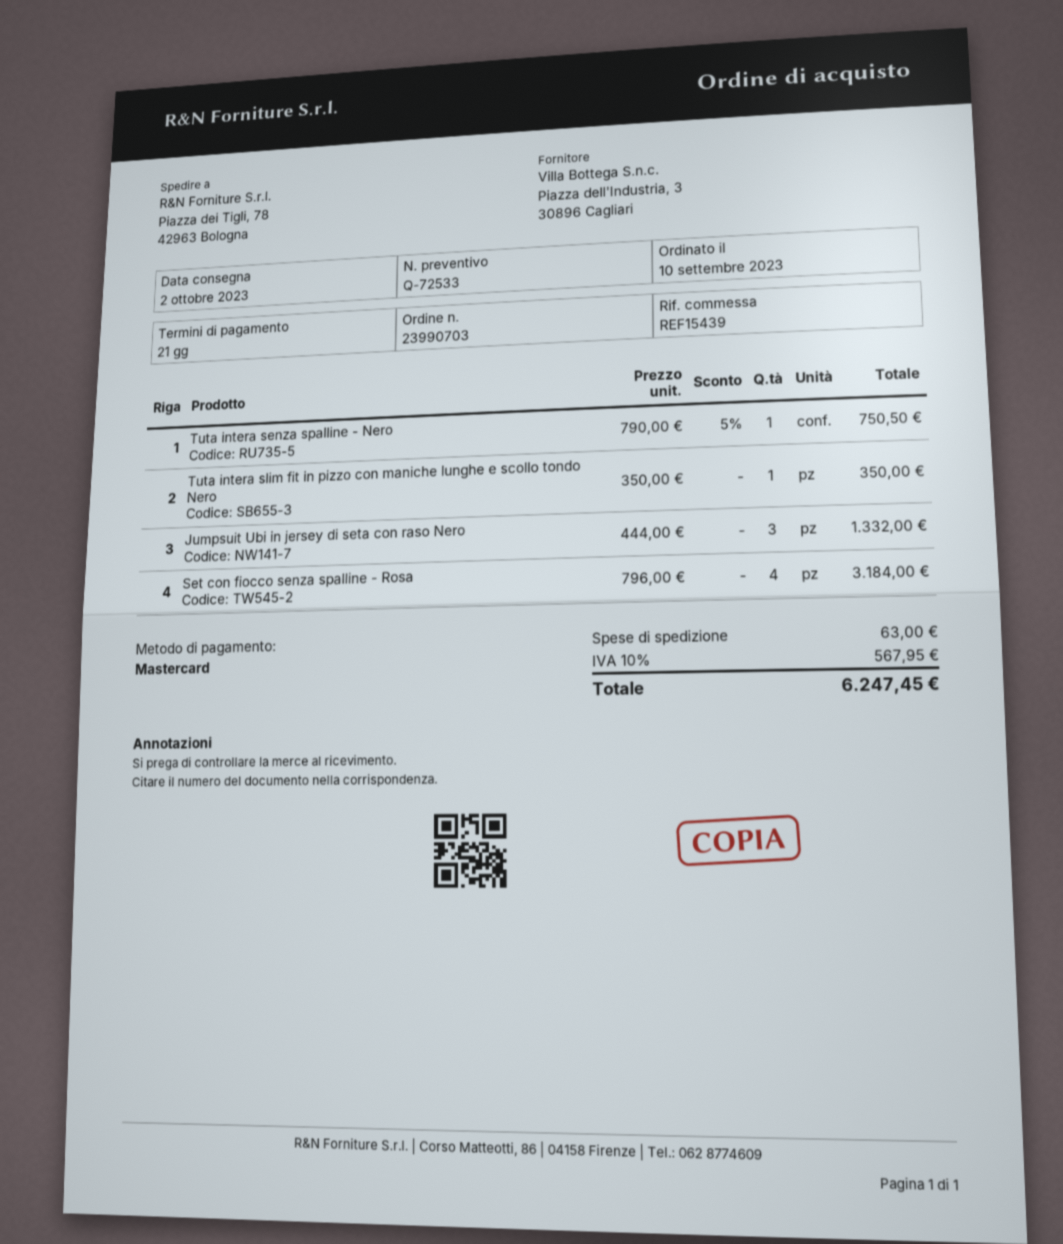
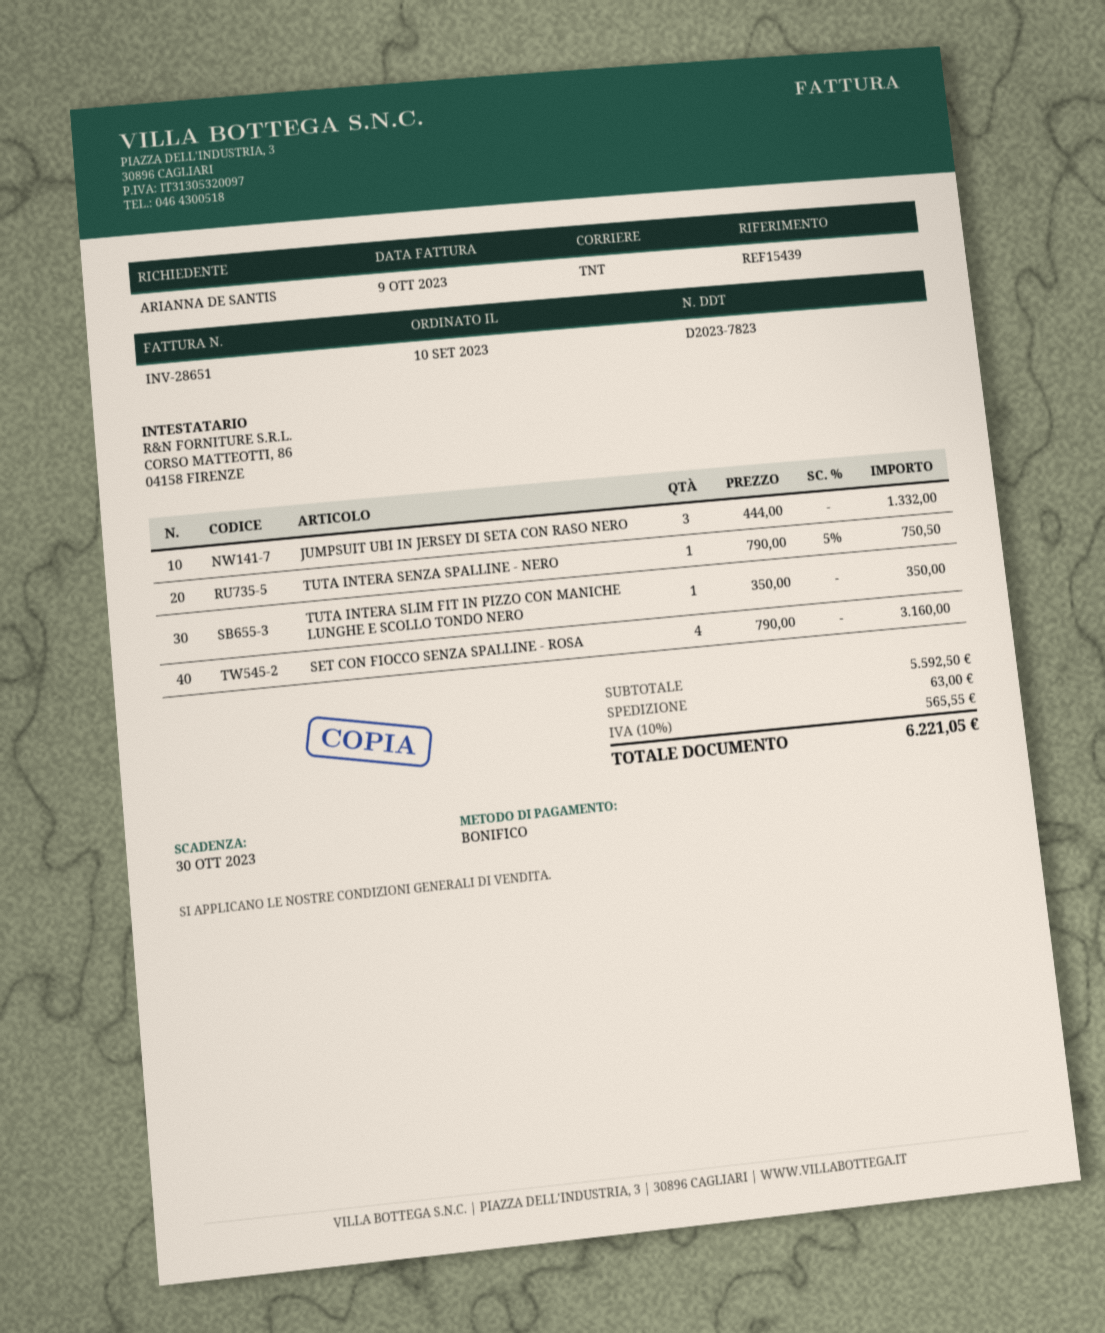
payment method: Mastercard -> bank transfer
Set con fiocco senza spalline - Rosa: 4 x 796.00 = 3184.00 -> 4 x 790.00 = 3160.00
tax: 10% = 567.95 -> 10% = 565.55
total: 6247.45 -> 6221.05

